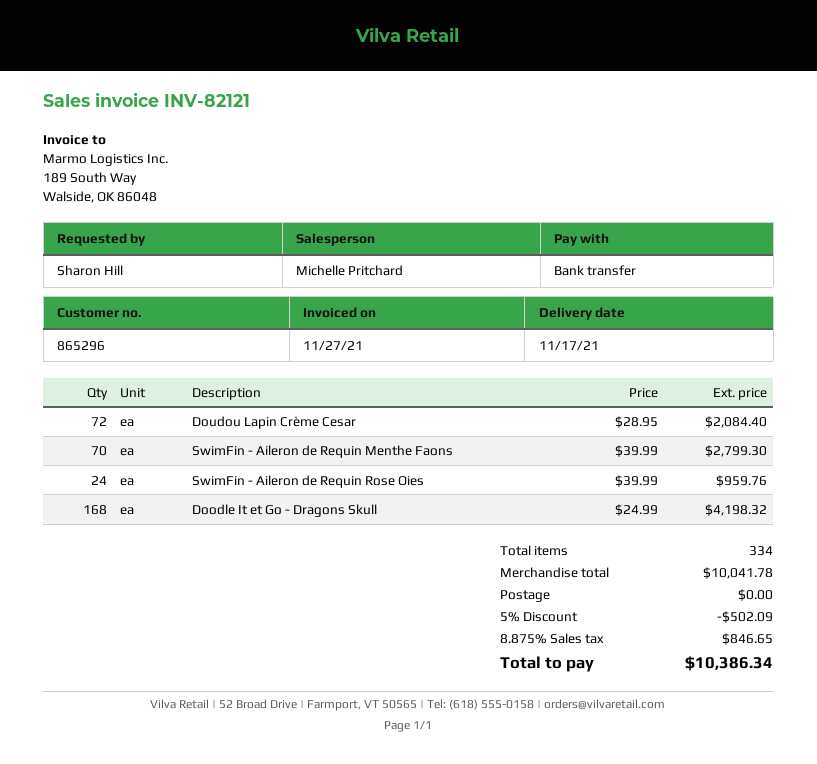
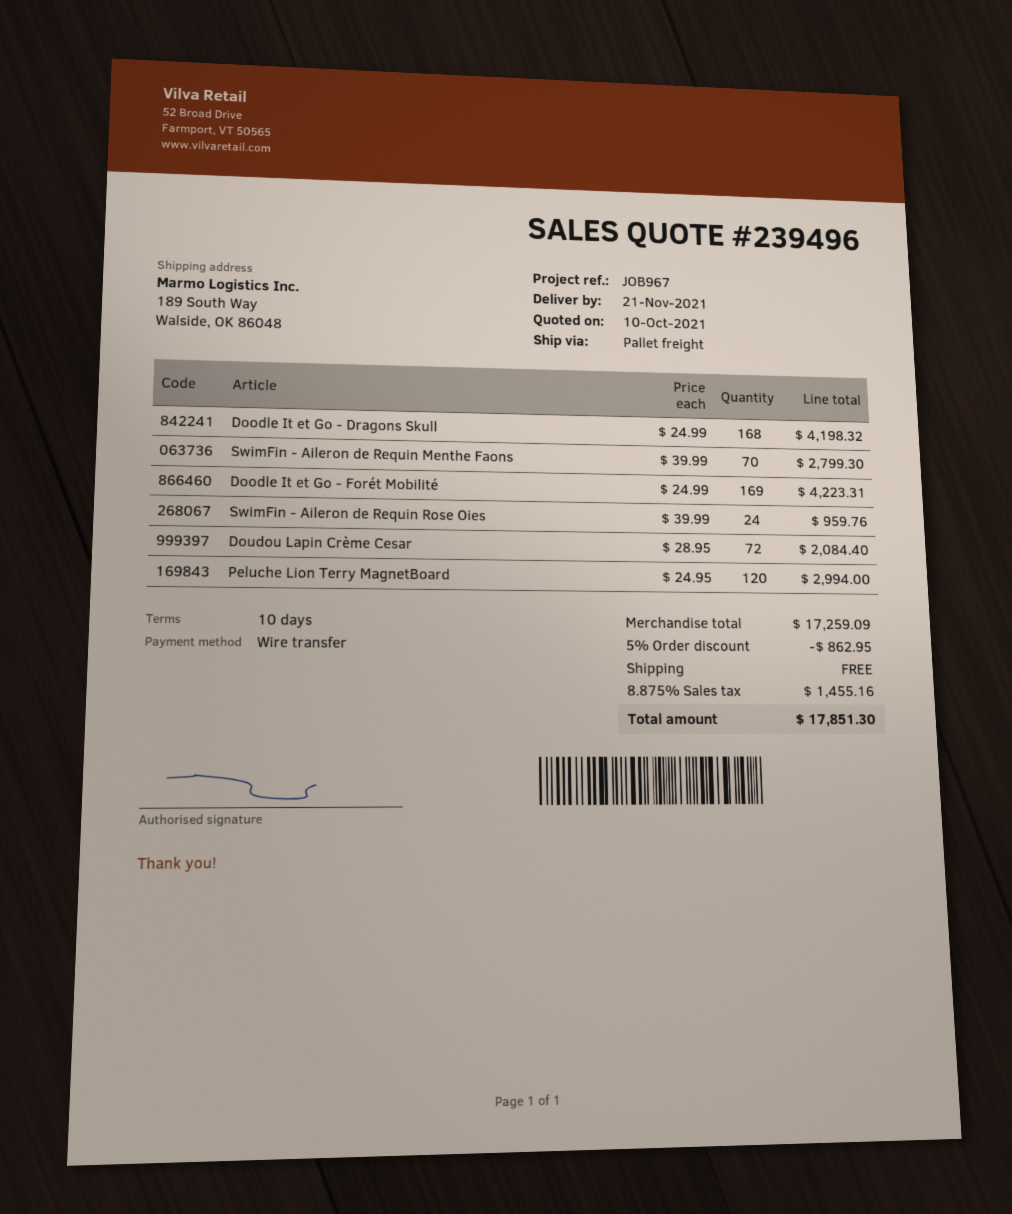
delivery date: 2021-11-17 -> 2021-11-21
Doodle It et Go - Forét Mobilité: none -> 169 x 24.99 = 4223.31
Peluche Lion Terry MagnetBoard: none -> 120 x 24.95 = 2994.00
subtotal: 10041.78 -> 17259.09
discount: 5% = 502.09 -> 5% = 862.95
tax: 8.875% = 846.65 -> 8.875% = 1455.16
total: 10386.34 -> 17851.30

